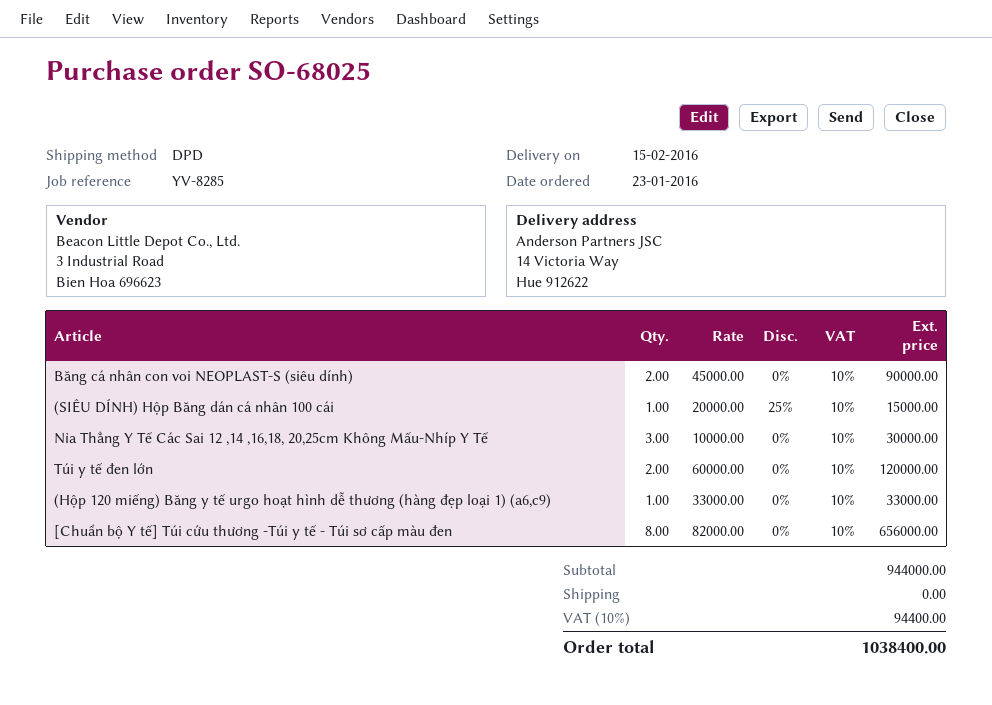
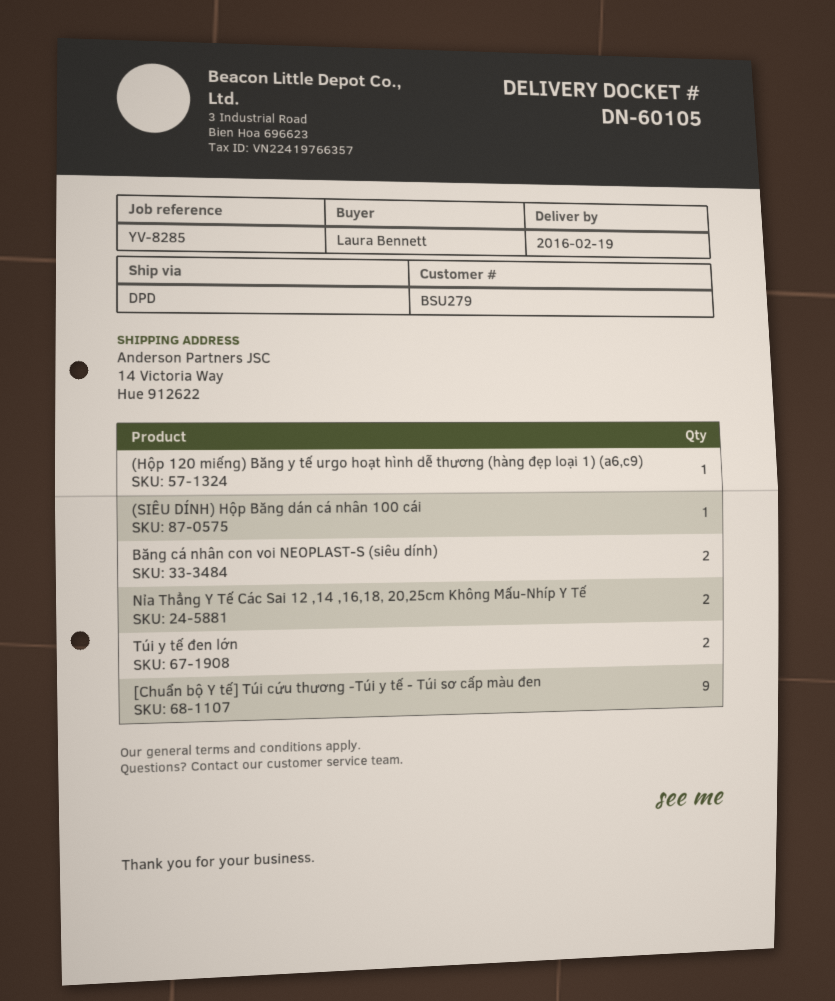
delivery date: 2016-02-15 -> 2016-02-19
Nỉa Thẳng Y Tế Các Sai 12 ,14 ,16,18, 20,25cm Không Mấu-Nhíp Y Tế: 3 -> 2
[Chuẩn bộ Y tế] Túi cứu thương -Túi y tế - Túi sơ cấp màu đen: 8 -> 9

